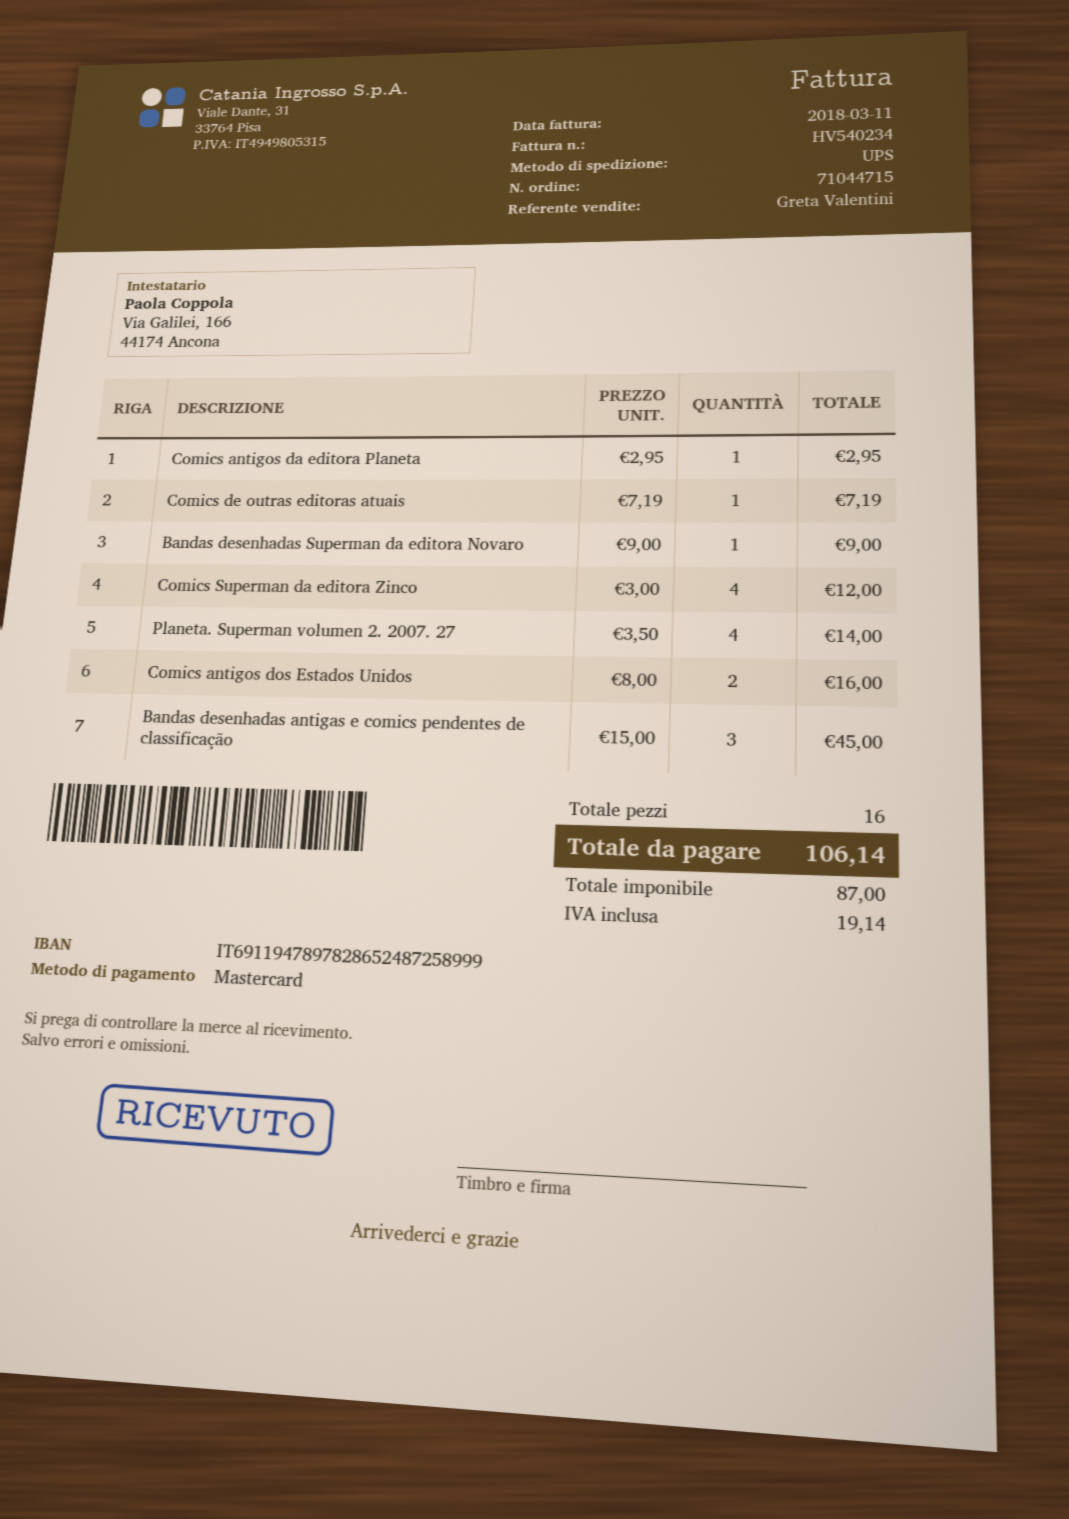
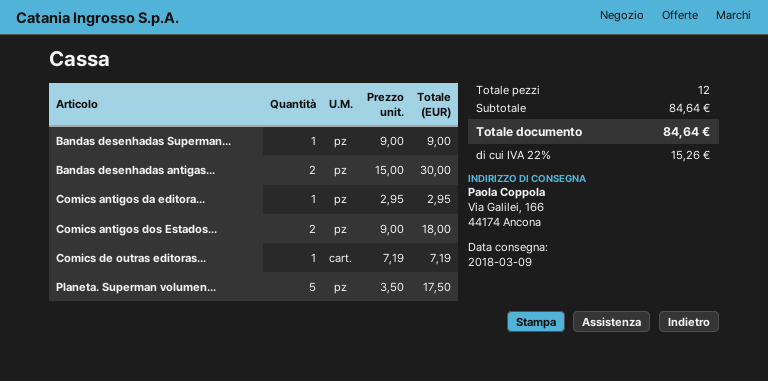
Comics Superman da editora Zinco: 4 x 3.00 = 12.00 -> none
Planeta. Superman volumen 2. 2007. 27: 4 x 3.50 = 14.00 -> 5 x 3.50 = 17.50
Comics antigos dos Estados Unidos: 2 x 8.00 = 16.00 -> 2 x 9.00 = 18.00
Bandas desenhadas antigas e comics pendentes de classificação: 3 x 15.00 = 45.00 -> 2 x 15.00 = 30.00
total quantity: 16 -> 12
tax: 19.14 -> 15.26
total: 106.14 -> 84.64

